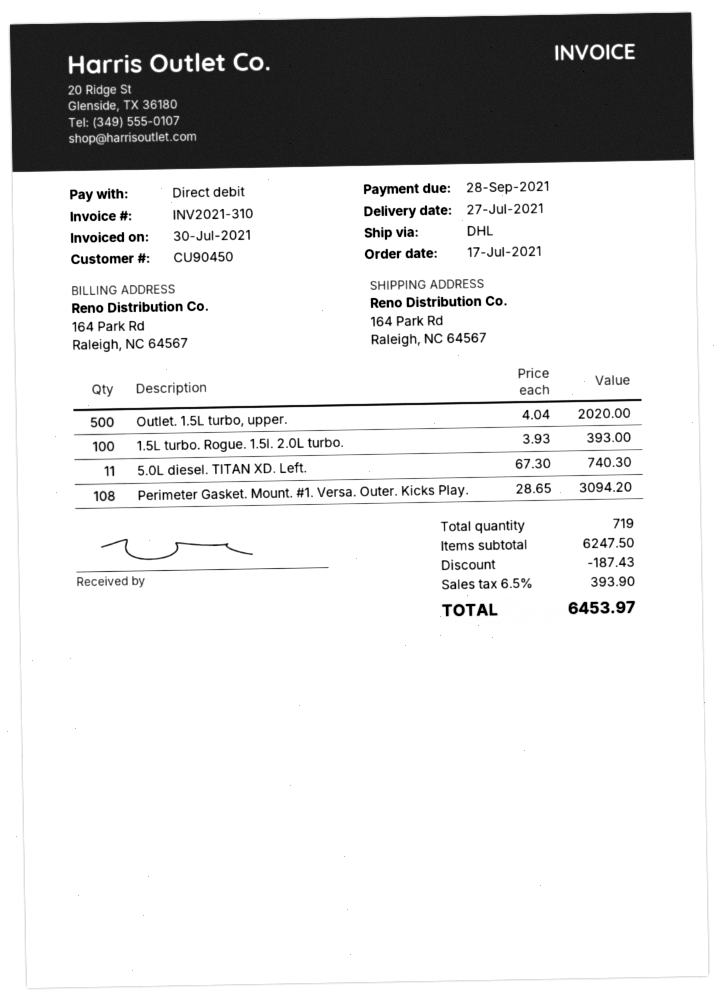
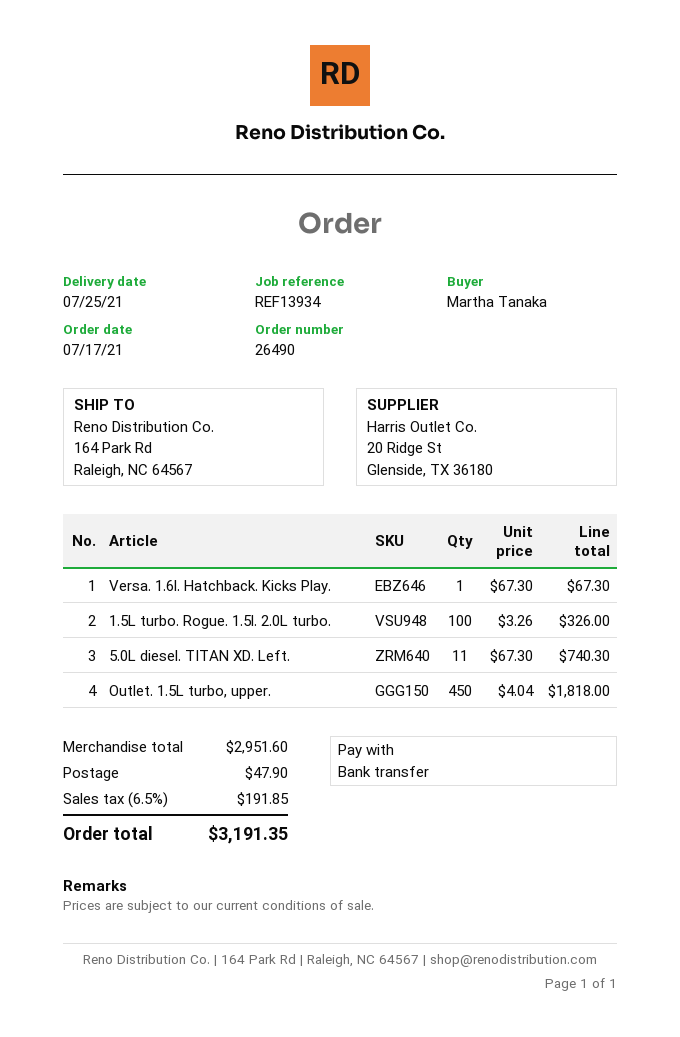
delivery date: 2021-07-27 -> 2021-07-25
payment method: direct debit -> bank transfer
Outlet. 1.5L turbo, upper.: 500 x 4.04 = 2020.00 -> 450 x 4.04 = 1818.00
1.5L turbo. Rogue. 1.5l. 2.0L turbo.: 100 x 3.93 = 393.00 -> 100 x 3.26 = 326.00
Perimeter Gasket. Mount. #1. Versa. Outer. Kicks Play.: 108 x 28.65 = 3094.20 -> none
Versa. 1.6l. Hatchback. Kicks Play.: none -> 1 x 67.30 = 67.30
subtotal: 6247.50 -> 2951.60
discount: 187.43 -> none
shipping: none -> 47.90
tax: 6.5% = 393.90 -> 6.5% = 191.85
total: 6453.97 -> 3191.35

